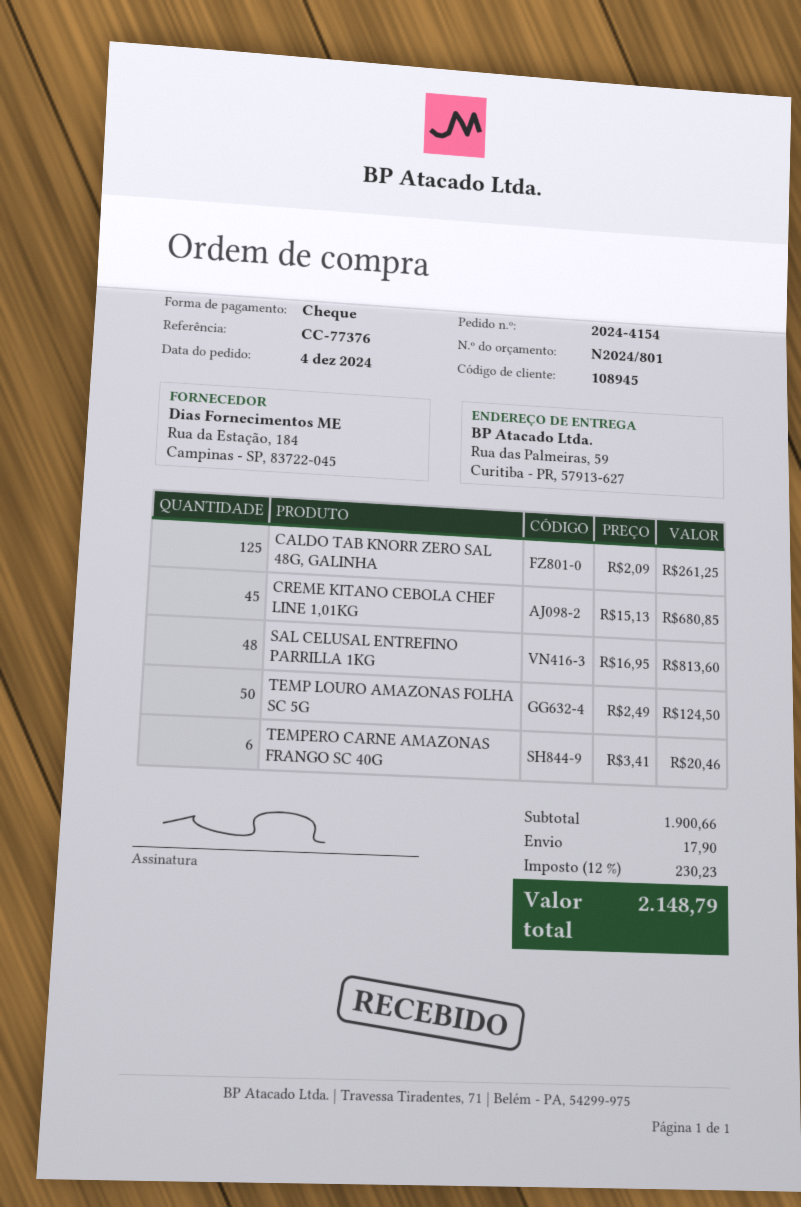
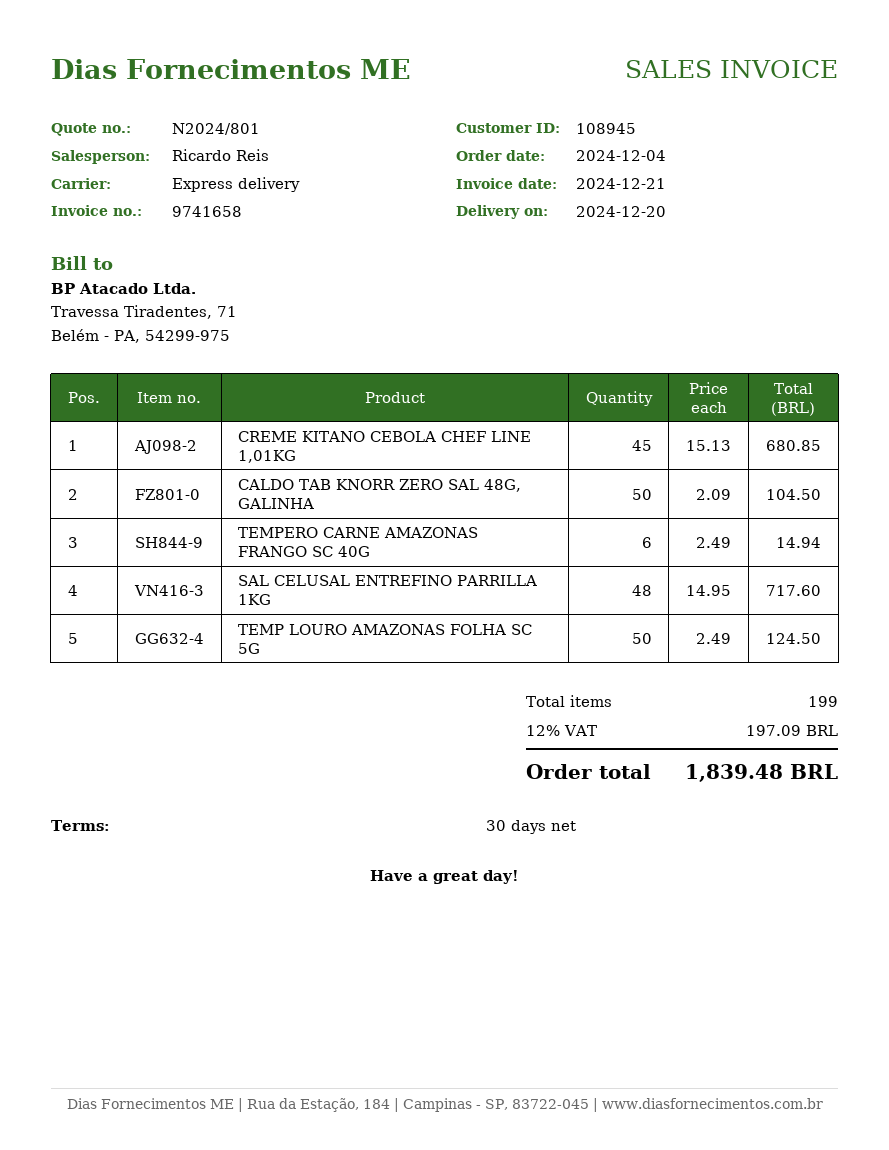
CALDO TAB KNORR ZERO SAL 48G, GALINHA: 125 x 2.09 = 261.25 -> 50 x 2.09 = 104.50
SAL CELUSAL ENTREFINO PARRILLA 1KG: 48 x 16.95 = 813.60 -> 48 x 14.95 = 717.60
TEMPERO CARNE AMAZONAS FRANGO SC 40G: 6 x 3.41 = 20.46 -> 6 x 2.49 = 14.94
shipping: 17.90 -> none
tax: 12% = 230.23 -> 12% = 197.09
total: 2148.79 -> 1839.48

